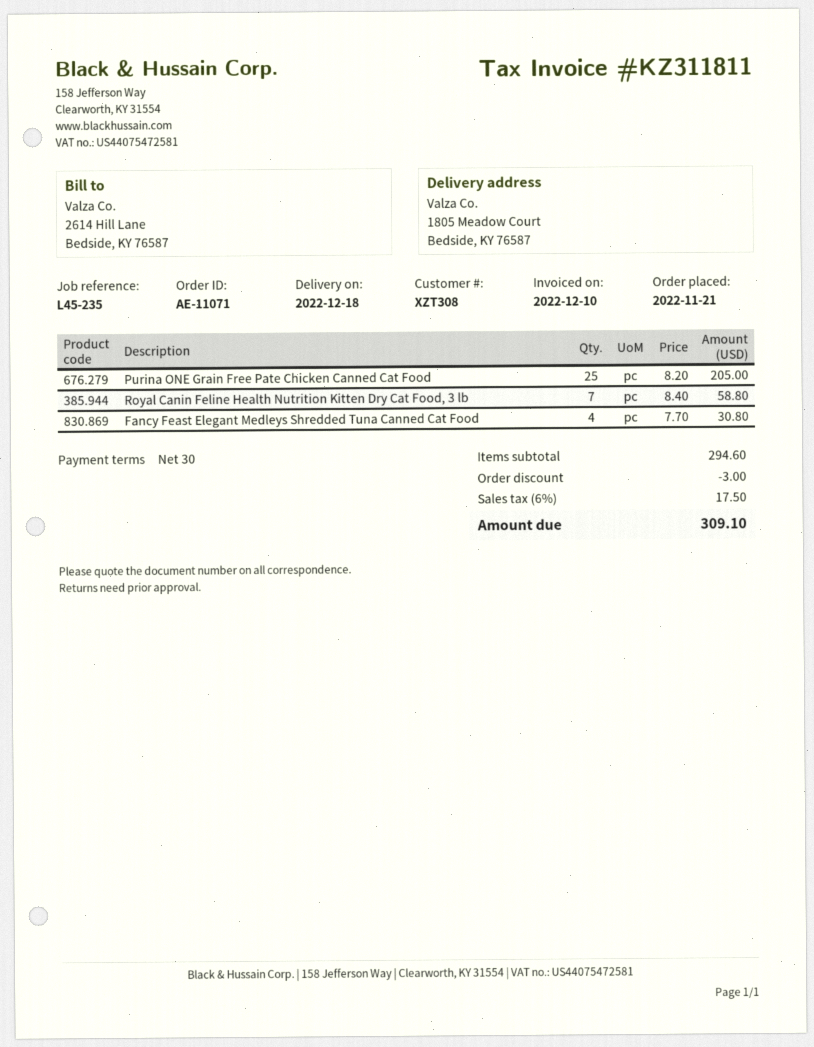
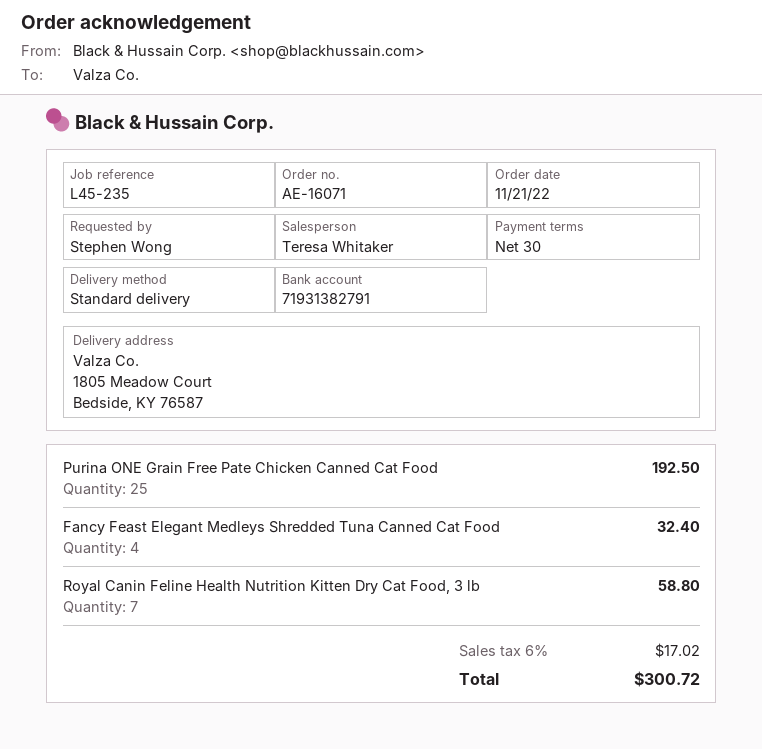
order number: AE-11071 -> AE-16071
Purina ONE Grain Free Pate Chicken Canned Cat Food: 25 for 205.00 -> 25 for 192.50
Fancy Feast Elegant Medleys Shredded Tuna Canned Cat Food: 4 for 30.80 -> 4 for 32.40
discount: 3.00 -> none
tax: 6% = 17.50 -> 6% = 17.02
total: 309.10 -> 300.72

